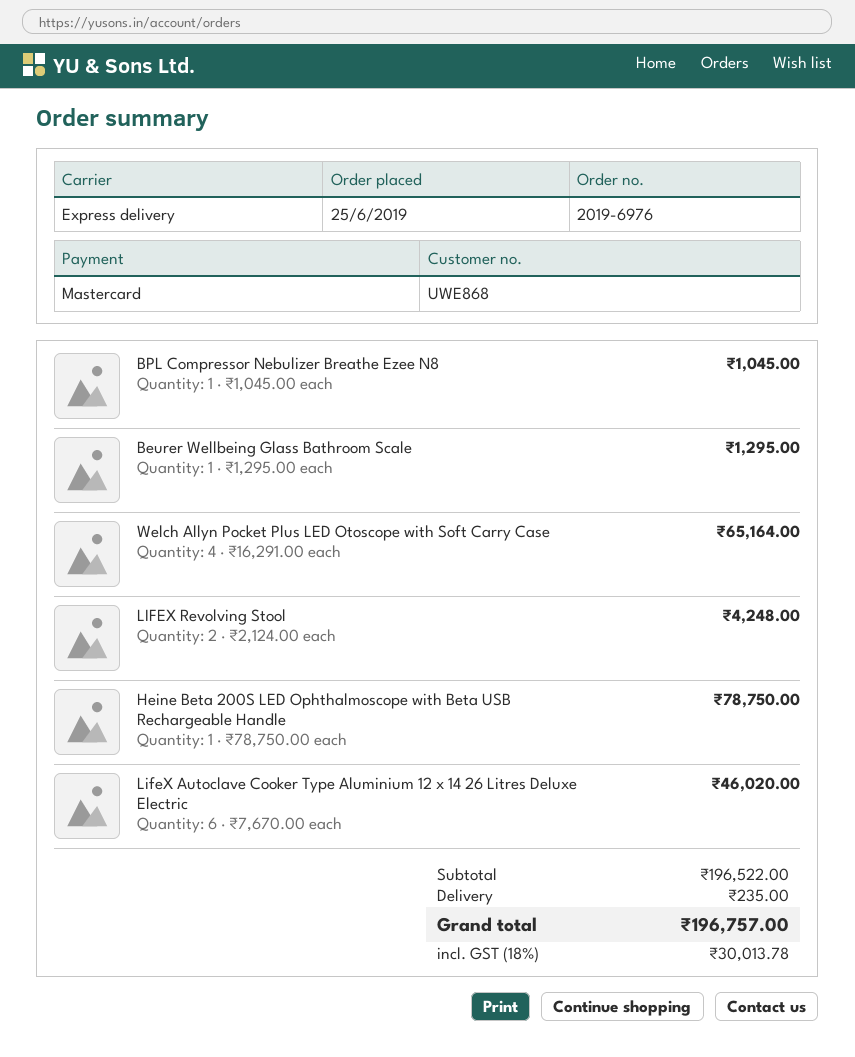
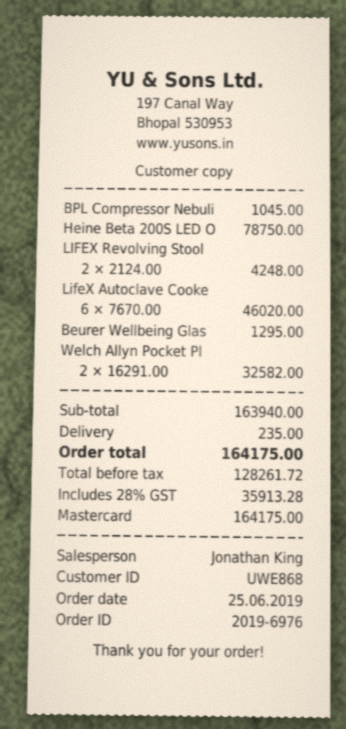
Welch Allyn Pocket Plus LED Otoscope with Soft Carry Case: 4 x 16291.00 = 65164.00 -> 2 x 16291.00 = 32582.00
subtotal: 196522.00 -> 163940.00
tax: 18% = 30013.78 -> 28% = 35913.28
total: 196757.00 -> 164175.00

